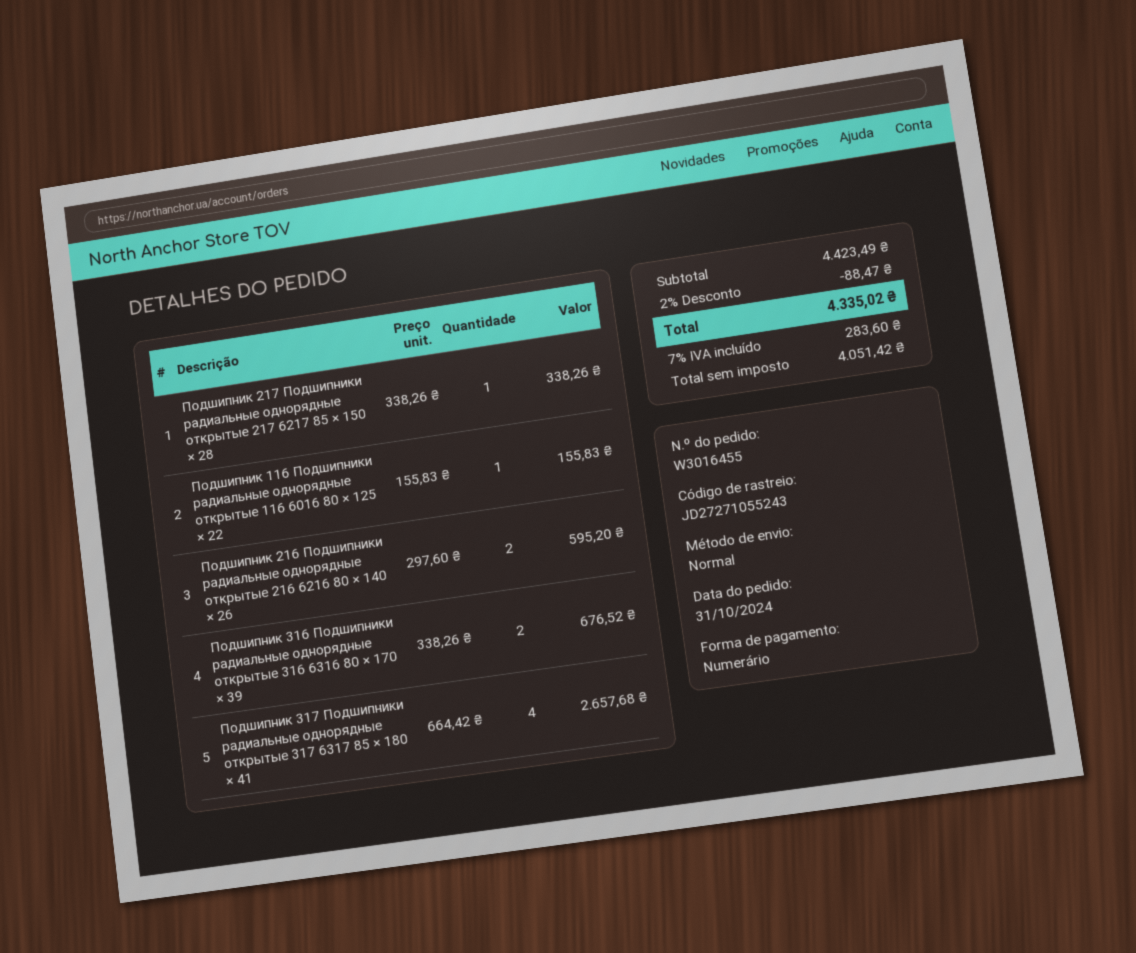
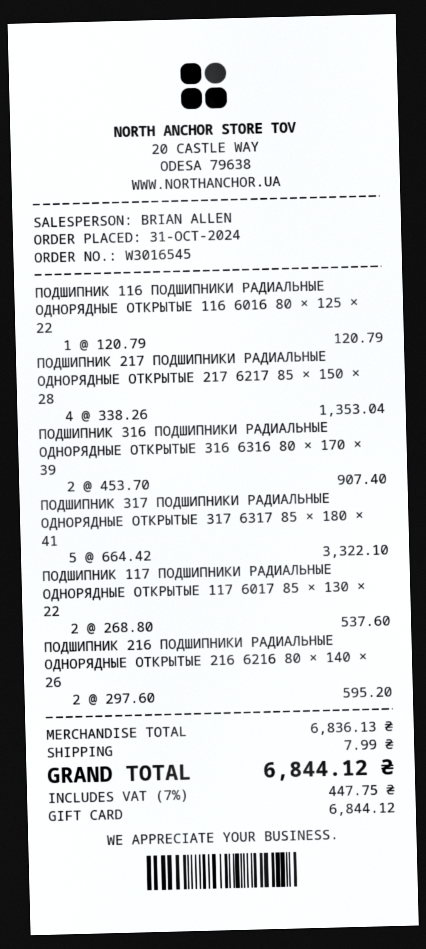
order number: W3016455 -> W3016545
payment method: cash -> gift card
Подшипник 217 Подшипники радиальные однорядные открытые 217 6217 85 × 150 × 28: 1 x 338.26 = 338.26 -> 4 x 338.26 = 1353.04
Подшипник 116 Подшипники радиальные однорядные открытые 116 6016 80 × 125 × 22: 1 x 155.83 = 155.83 -> 1 x 120.79 = 120.79
Подшипник 316 Подшипники радиальные однорядные открытые 316 6316 80 × 170 × 39: 2 x 338.26 = 676.52 -> 2 x 453.70 = 907.40
Подшипник 317 Подшипники радиальные однорядные открытые 317 6317 85 × 180 × 41: 4 x 664.42 = 2657.68 -> 5 x 664.42 = 3322.10
ПОДШИПНИК 117 ПОДШИПНИКИ РАДИАЛЬНЫЕ ОДНОРЯДНЫЕ ОТКРЫТЫЕ 117 6017 85 × 130 × 22: none -> 2 x 268.80 = 537.60
subtotal: 4423.49 -> 6836.13
discount: 2% = 88.47 -> none
shipping: none -> 7.99
tax: 7% = 283.60 -> 7% = 447.75
total: 4335.02 -> 6844.12

